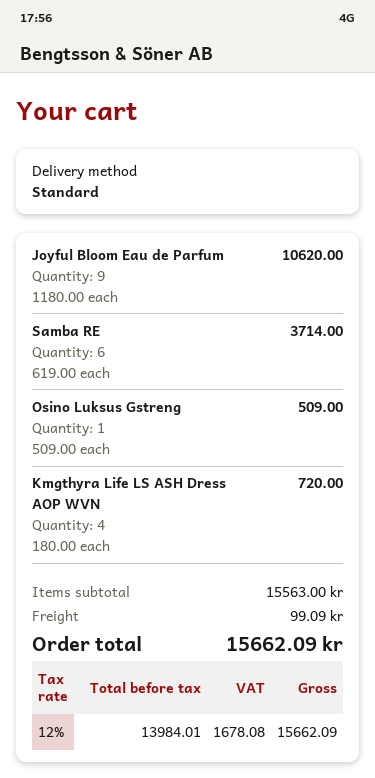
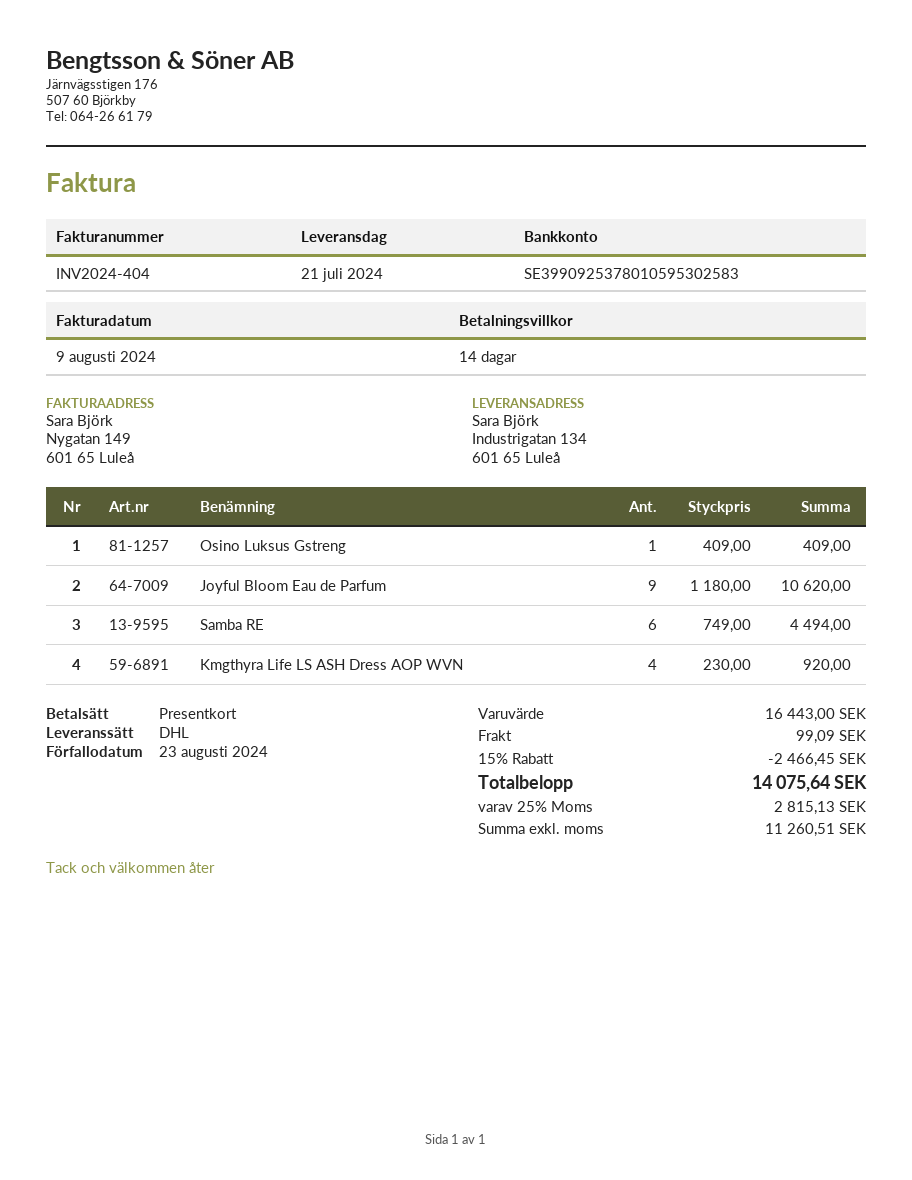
shipping method: standard -> DHL
Samba RE: 6 x 619.00 = 3714.00 -> 6 x 749.00 = 4494.00
Osino Luksus Gstreng: 1 x 509.00 = 509.00 -> 1 x 409.00 = 409.00
Kmgthyra Life LS ASH Dress AOP WVN: 4 x 180.00 = 720.00 -> 4 x 230.00 = 920.00
subtotal: 15563.00 -> 16443.00
discount: none -> 15% = 2466.45
net: 13984.01 -> 11260.51
tax: 12% = 1678.08 -> 25% = 2815.13
total: 15662.09 -> 14075.64

